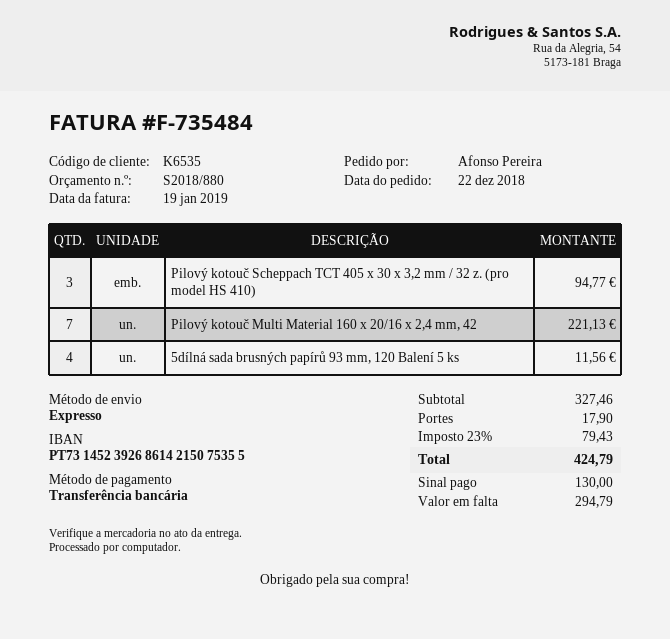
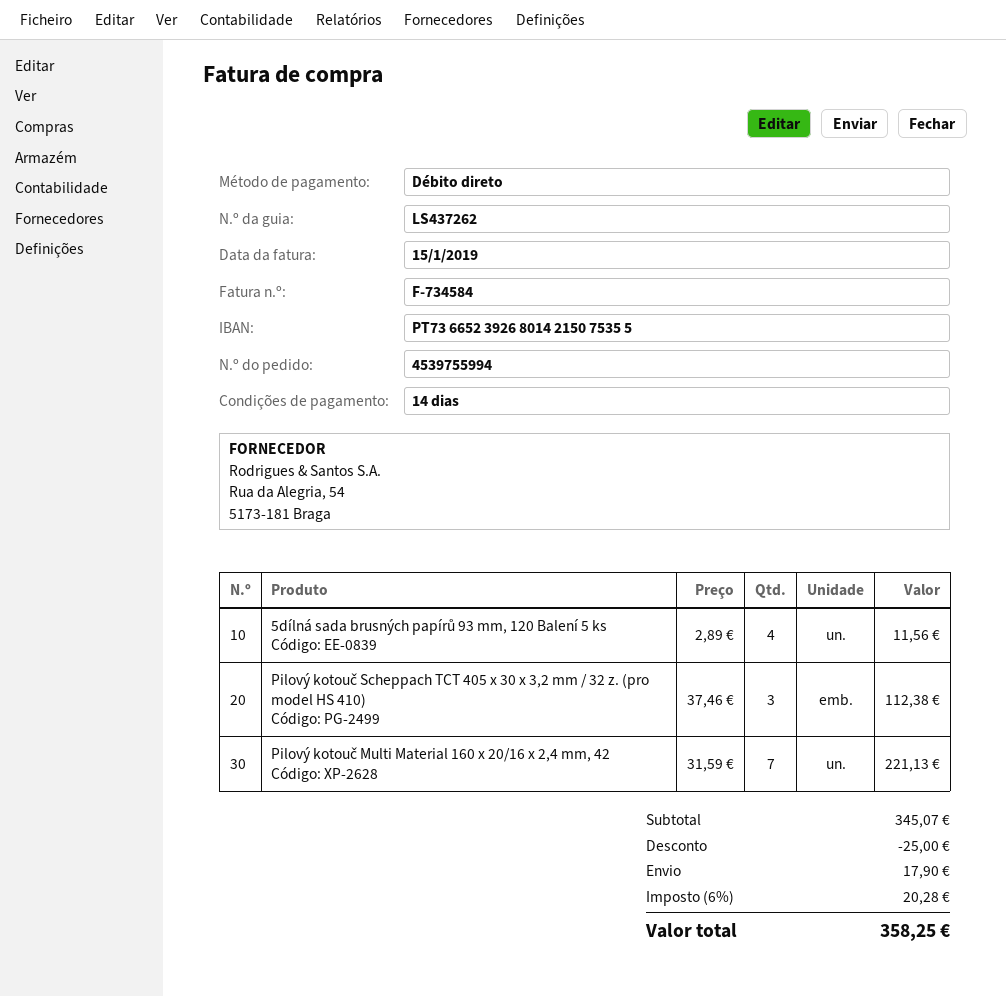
invoice number: F-735484 -> F-734584
invoice date: 2019-01-19 -> 2019-01-15
payment method: bank transfer -> direct debit
bank account: PT73145239268614215075355 -> PT73665239268014215075355
Pilový kotouč Scheppach TCT 405 x 30 x 3,2 mm / 32 z. (pro model HS 410): 3 for 94.77 -> 3 for 112.38
subtotal: 327.46 -> 345.07
discount: none -> 25.00
tax: 23% = 79.43 -> 6% = 20.28
total: 424.79 -> 358.25

